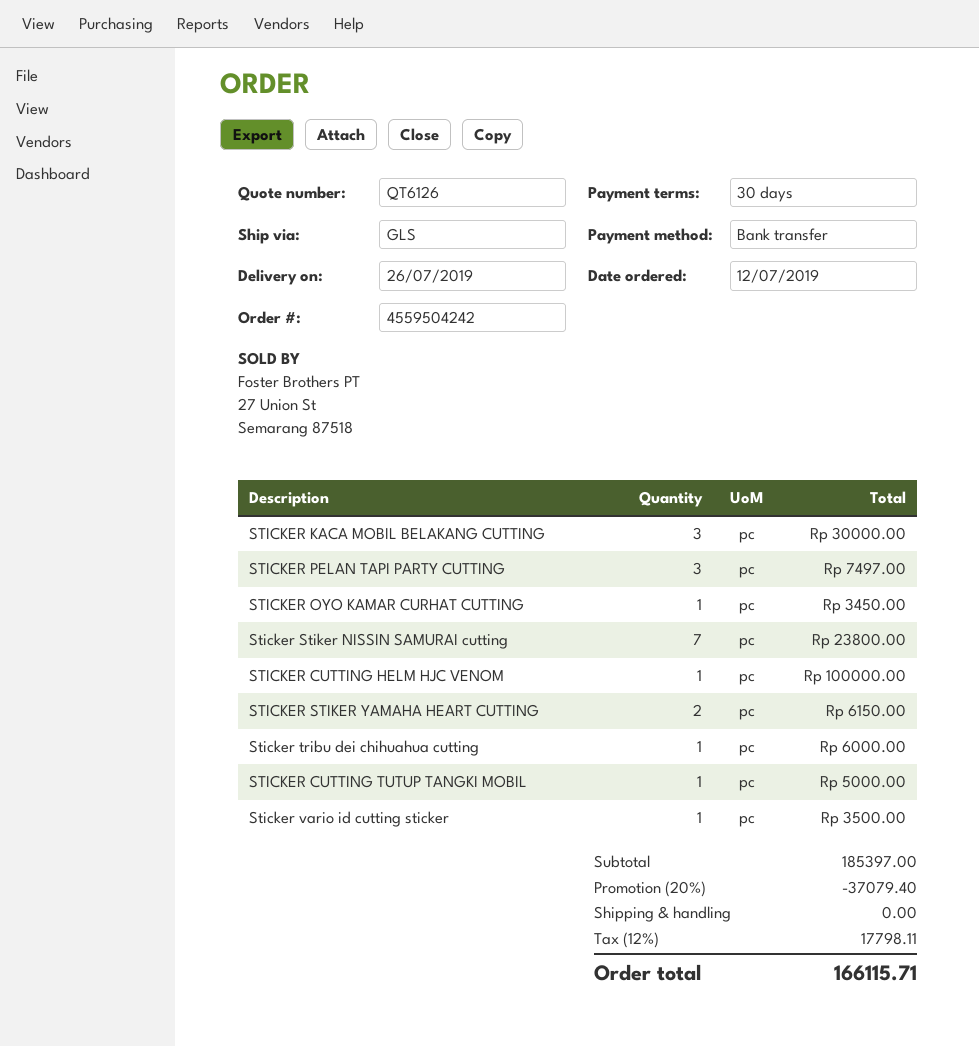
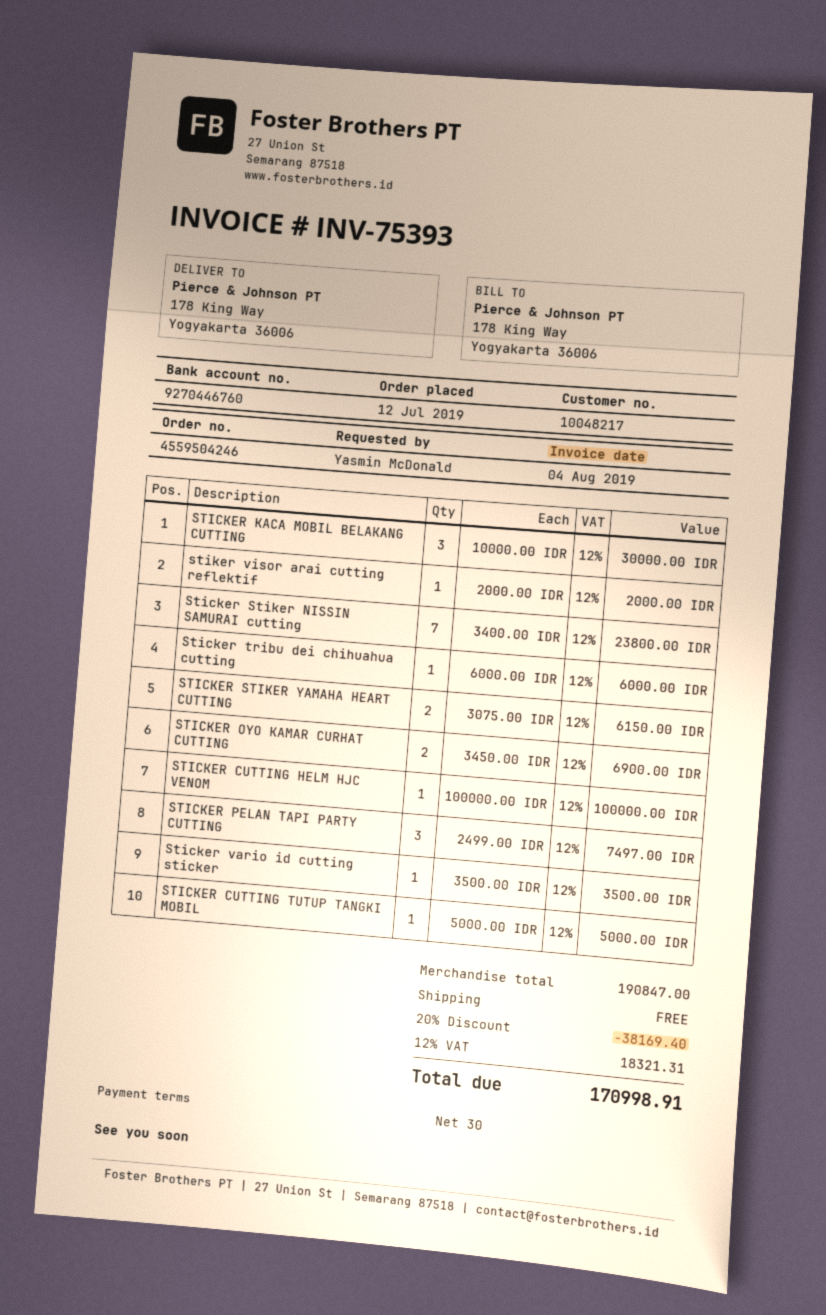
order number: 4559504242 -> 4559504246
STICKER OYO KAMAR CURHAT CUTTING: 1 for 3450.00 -> 2 for 6900.00
stiker visor arai cutting reflektif: none -> 1 for 2000.00
subtotal: 185397.00 -> 190847.00
discount: 20% = 37079.40 -> 20% = 38169.40
tax: 12% = 17798.11 -> 12% = 18321.31
total: 166115.71 -> 170998.91

